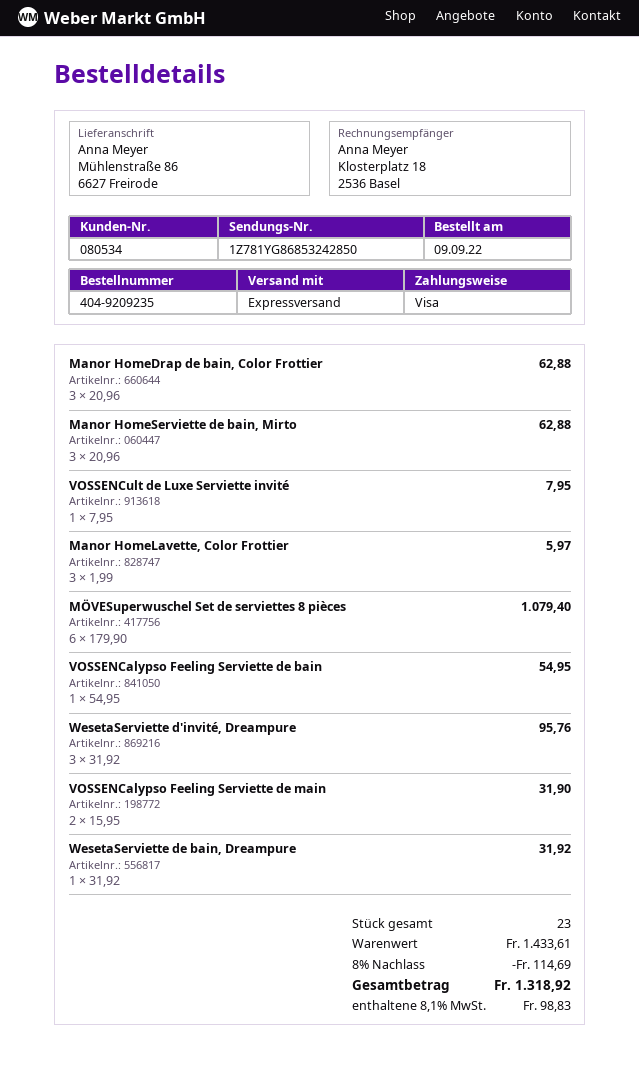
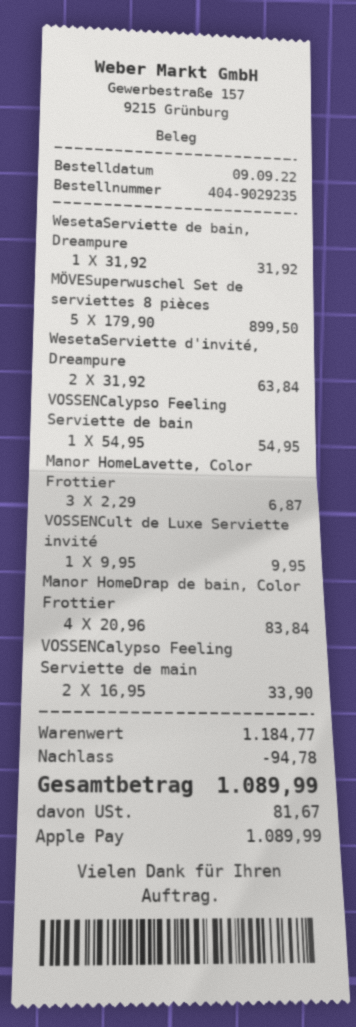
order number: 404-9209235 -> 404-9029235
payment method: Visa -> Apple Pay
Manor HomeDrap de bain, Color Frottier: 3 x 20.96 = 62.88 -> 4 x 20.96 = 83.84
Manor HomeServiette de bain, Mirto: 3 x 20.96 = 62.88 -> none
VOSSENCult de Luxe Serviette invité: 1 x 7.95 = 7.95 -> 1 x 9.95 = 9.95
Manor HomeLavette, Color Frottier: 3 x 1.99 = 5.97 -> 3 x 2.29 = 6.87
MÖVESuperwuschel Set de serviettes 8 pièces: 6 x 179.90 = 1079.40 -> 5 x 179.90 = 899.50
WesetaServiette d'invité, Dreampure: 3 x 31.92 = 95.76 -> 2 x 31.92 = 63.84
VOSSENCalypso Feeling Serviette de main: 2 x 15.95 = 31.90 -> 2 x 16.95 = 33.90
subtotal: 1433.61 -> 1184.77
discount: 114.69 -> 94.78
tax: 98.83 -> 81.67
total: 1318.92 -> 1089.99

